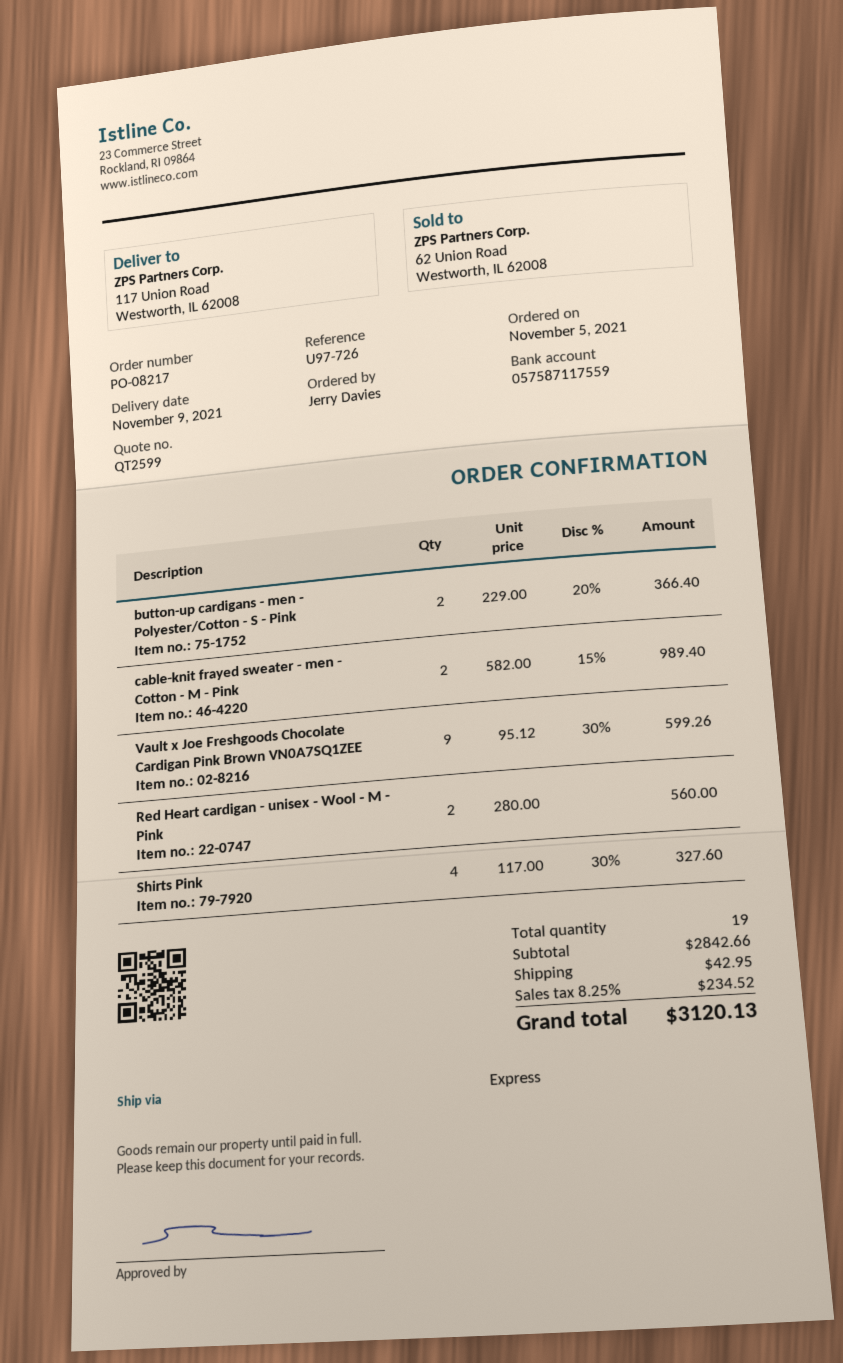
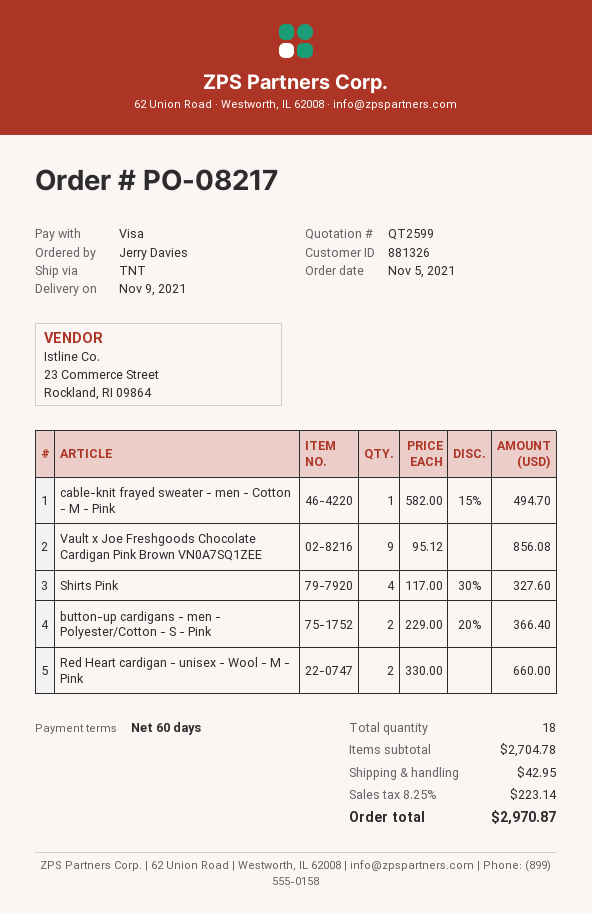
shipping method: express -> TNT
cable-knit frayed sweater - men - Cotton - M - Pink: 2 x 582.00 - 15% = 989.40 -> 1 x 582.00 - 15% = 494.70
Vault x Joe Freshgoods Chocolate Cardigan Pink Brown VN0A7SQ1ZEE: 9 x 95.12 - 30% = 599.26 -> 9 x 95.12 = 856.08
Red Heart cardigan - unisex - Wool - M - Pink: 2 x 280.00 = 560.00 -> 2 x 330.00 = 660.00
total quantity: 19 -> 18
subtotal: 2842.66 -> 2704.78
tax: 8.25% = 234.52 -> 8.25% = 223.14
total: 3120.13 -> 2970.87

